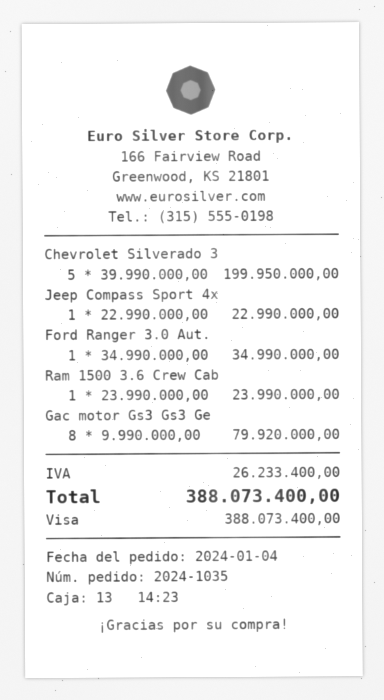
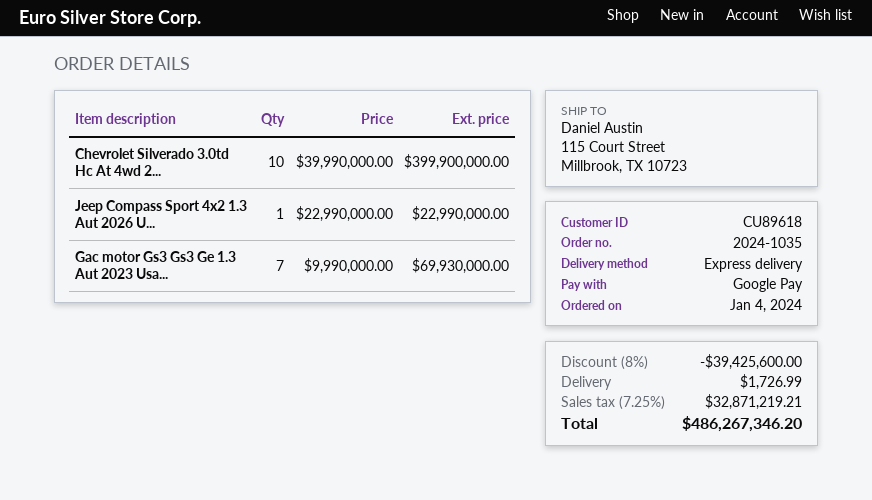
payment method: Visa -> Google Pay
Chevrolet Silverado 3: 5 x 39990000.00 = 199950000.00 -> 10 x 39990000.00 = 399900000.00
Ford Ranger 3.0 Aut.: 1 x 34990000.00 = 34990000.00 -> none
Ram 1500 3.6 Crew Cab: 1 x 23990000.00 = 23990000.00 -> none
Gac motor Gs3 Gs3 Ge: 8 x 9990000.00 = 79920000.00 -> 7 x 9990000.00 = 69930000.00
discount: none -> 8% = 39425600.00
shipping: none -> 1726.99
tax: 26233400.00 -> 32871219.21
total: 388073400.00 -> 486267346.20

